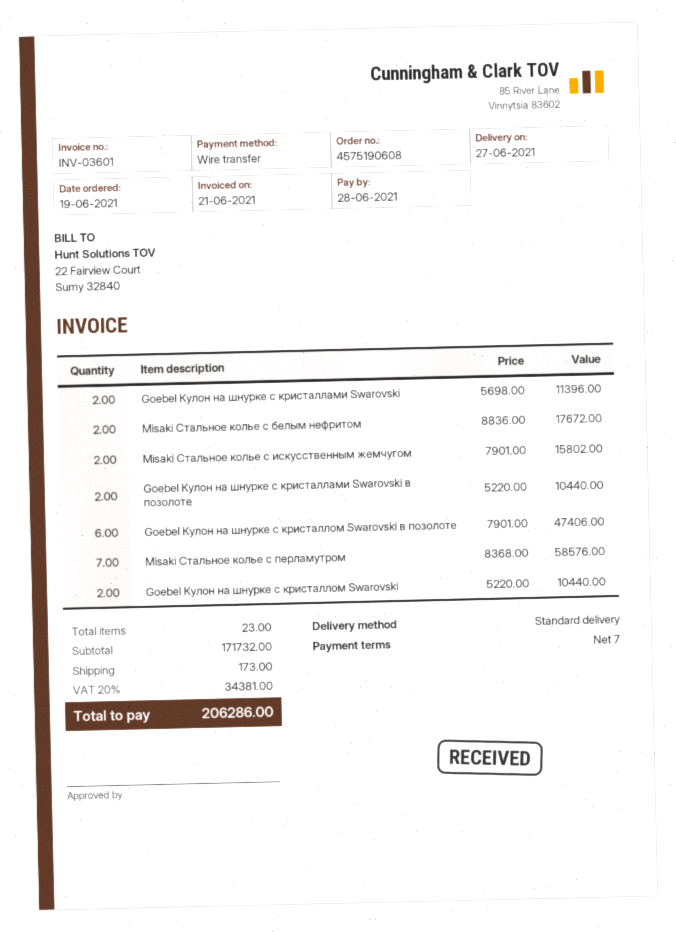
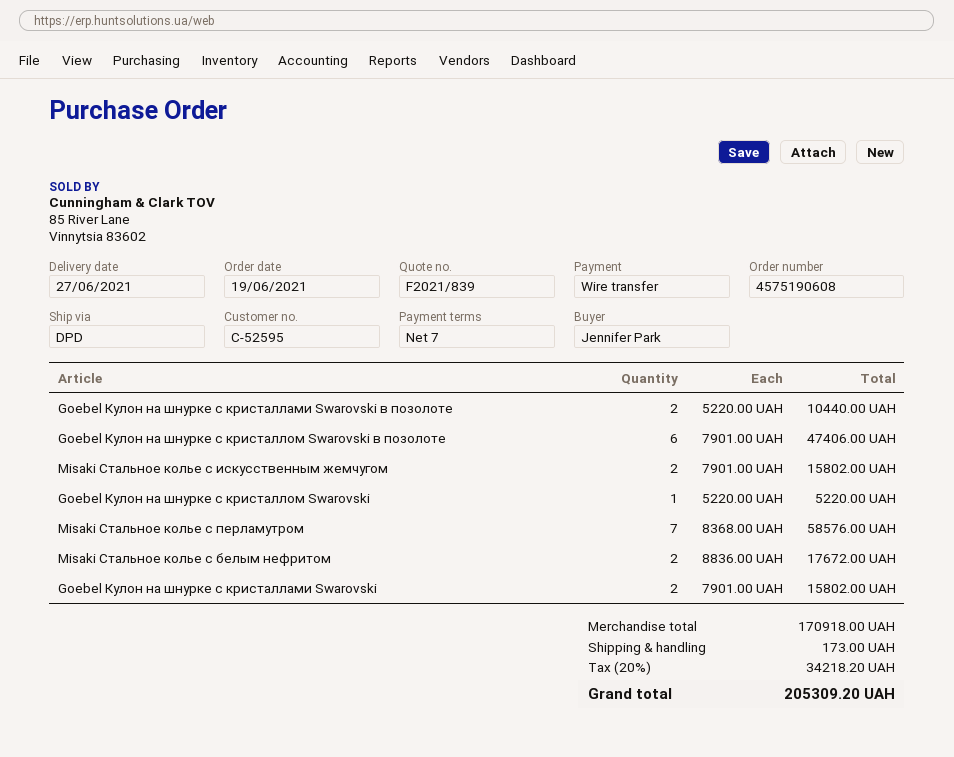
shipping method: standard -> DPD
Goebel Кулон на шнурке с кристаллами Swarovski: 2 x 5698.00 = 11396.00 -> 2 x 7901.00 = 15802.00
Goebel Кулон на шнурке с кристаллом Swarovski: 2 x 5220.00 = 10440.00 -> 1 x 5220.00 = 5220.00
subtotal: 171732.00 -> 170918.00
tax: 20% = 34381.00 -> 20% = 34218.20
total: 206286.00 -> 205309.20

